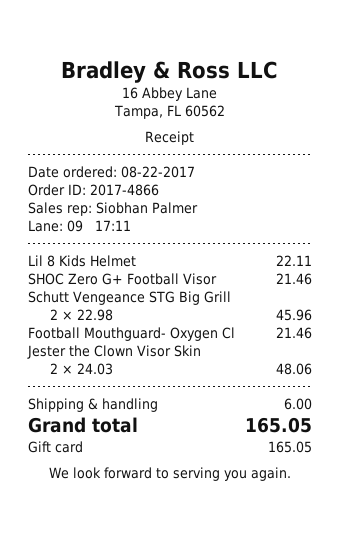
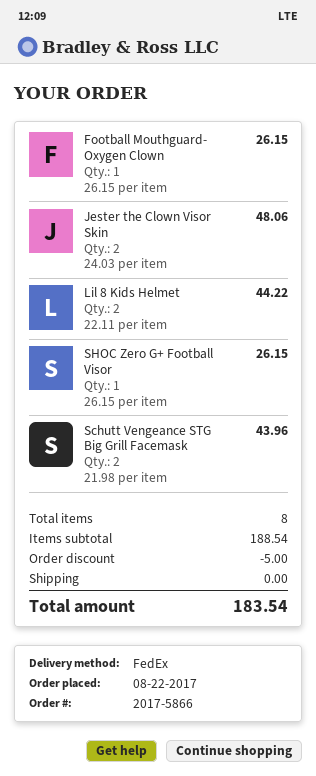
order number: 2017-4866 -> 2017-5866
Lil 8 Kids Helmet: 1 x 22.11 = 22.11 -> 2 x 22.11 = 44.22
SHOC Zero G+ Football Visor: 1 x 21.46 = 21.46 -> 1 x 26.15 = 26.15
Schutt Vengeance STG Big Grill: 2 x 22.98 = 45.96 -> 2 x 21.98 = 43.96
Football Mouthguard- Oxygen Cl: 1 x 21.46 = 21.46 -> 1 x 26.15 = 26.15
discount: none -> 5.00
shipping: 6.00 -> 0.00
total: 165.05 -> 183.54

